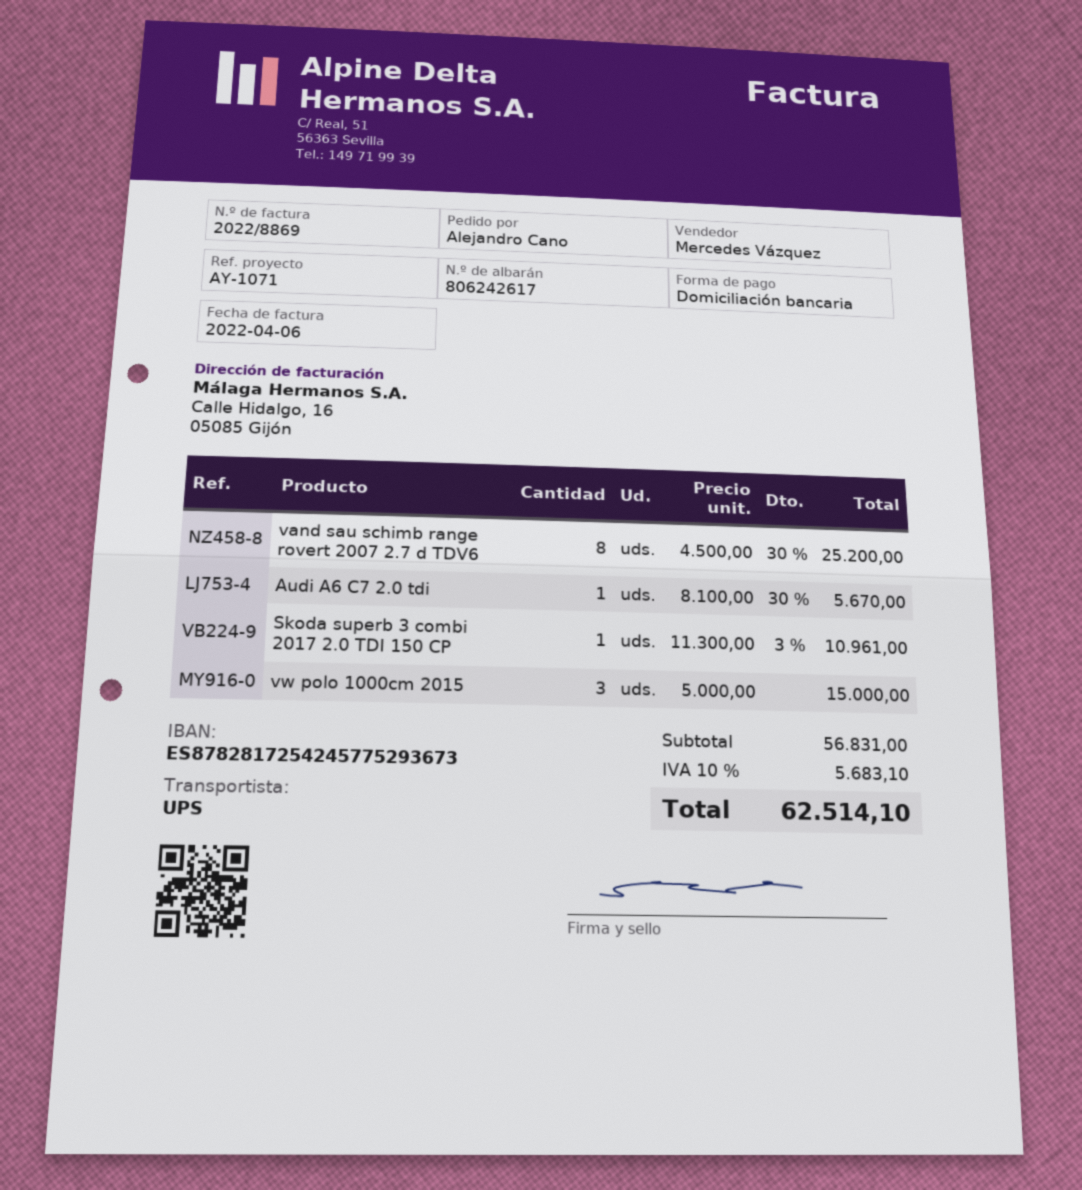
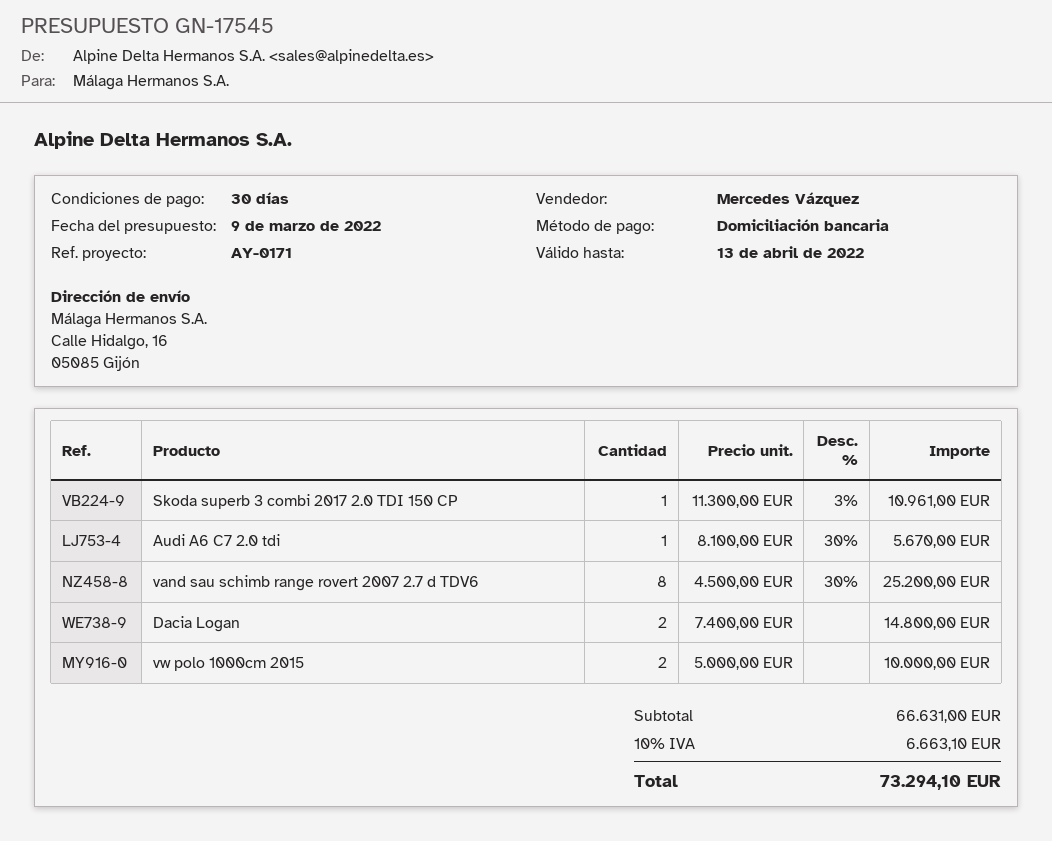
reference: AY-1071 -> AY-0171
vw polo 1000cm 2015: 3 x 5000.00 = 15000.00 -> 2 x 5000.00 = 10000.00
Dacia Logan: none -> 2 x 7400.00 = 14800.00
subtotal: 56831.00 -> 66631.00
tax: 10% = 5683.10 -> 10% = 6663.10
total: 62514.10 -> 73294.10

